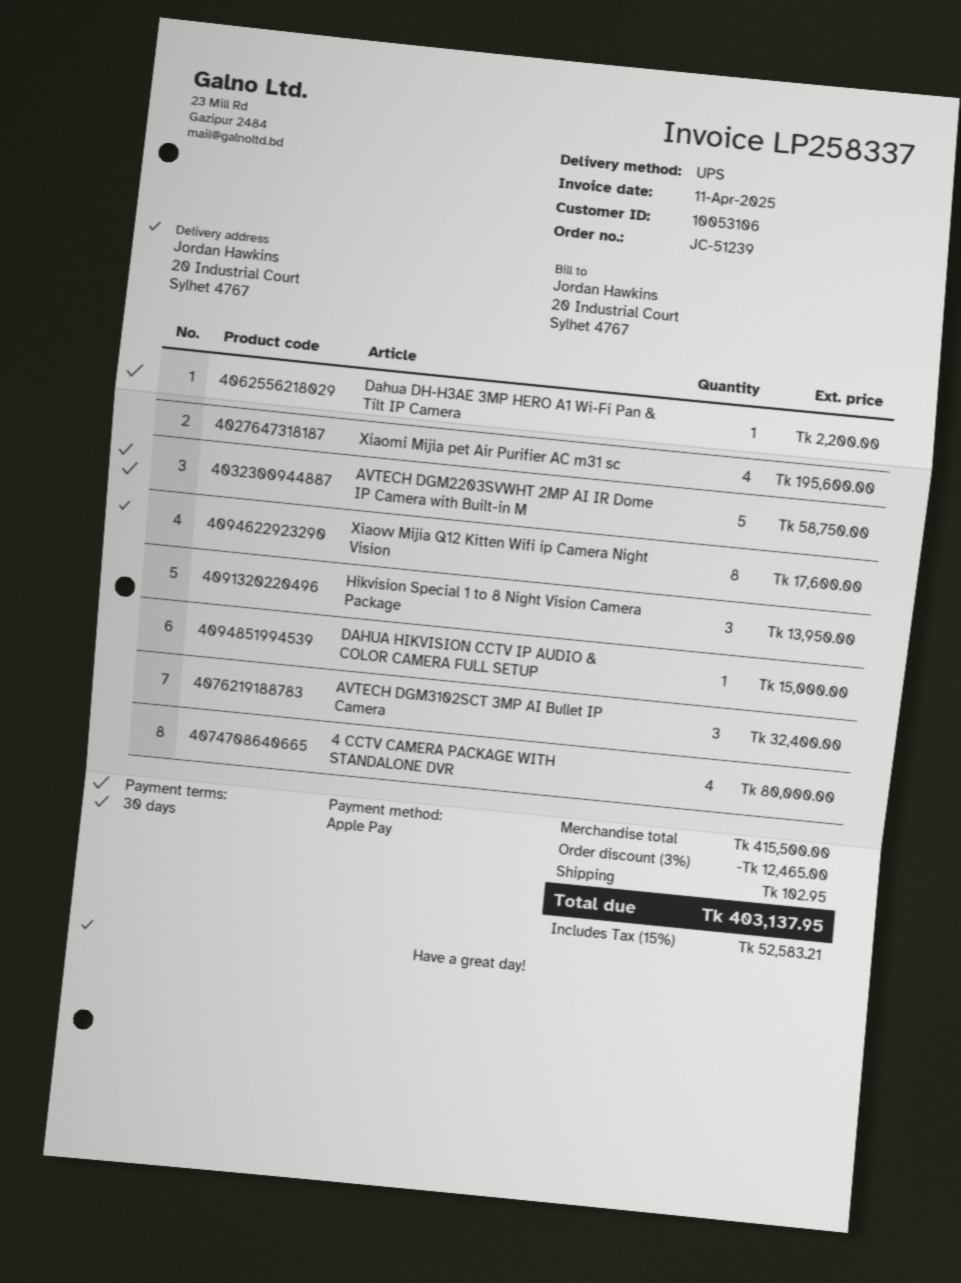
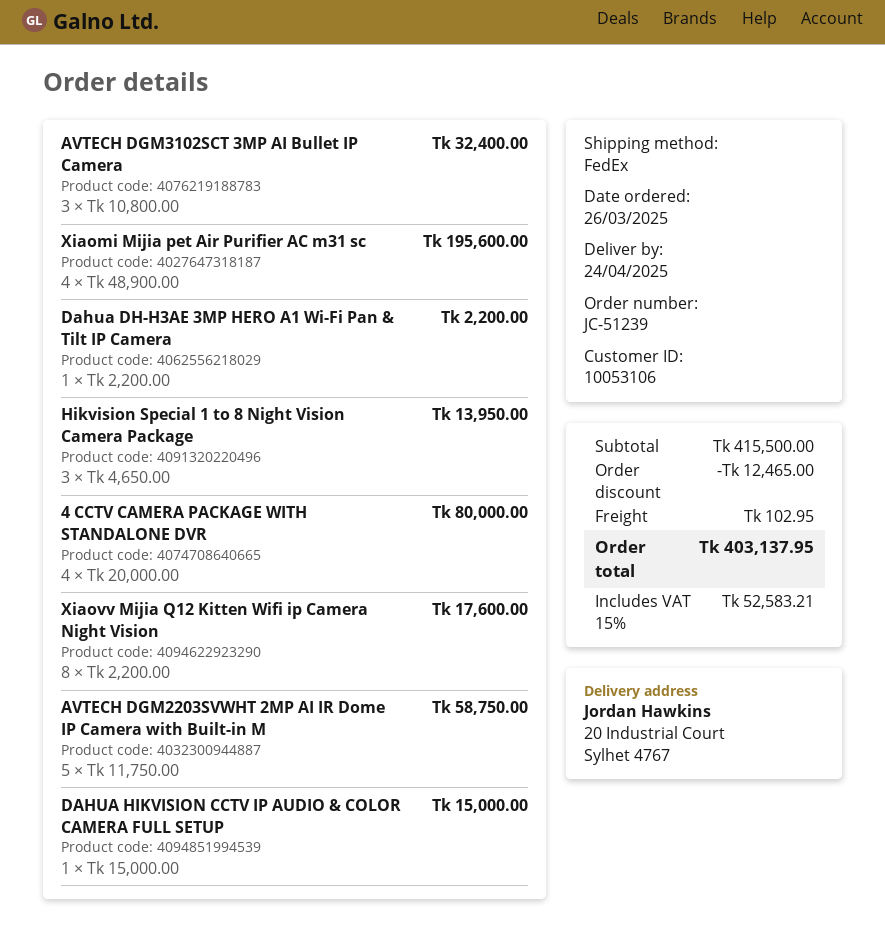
shipping method: UPS -> FedEx

